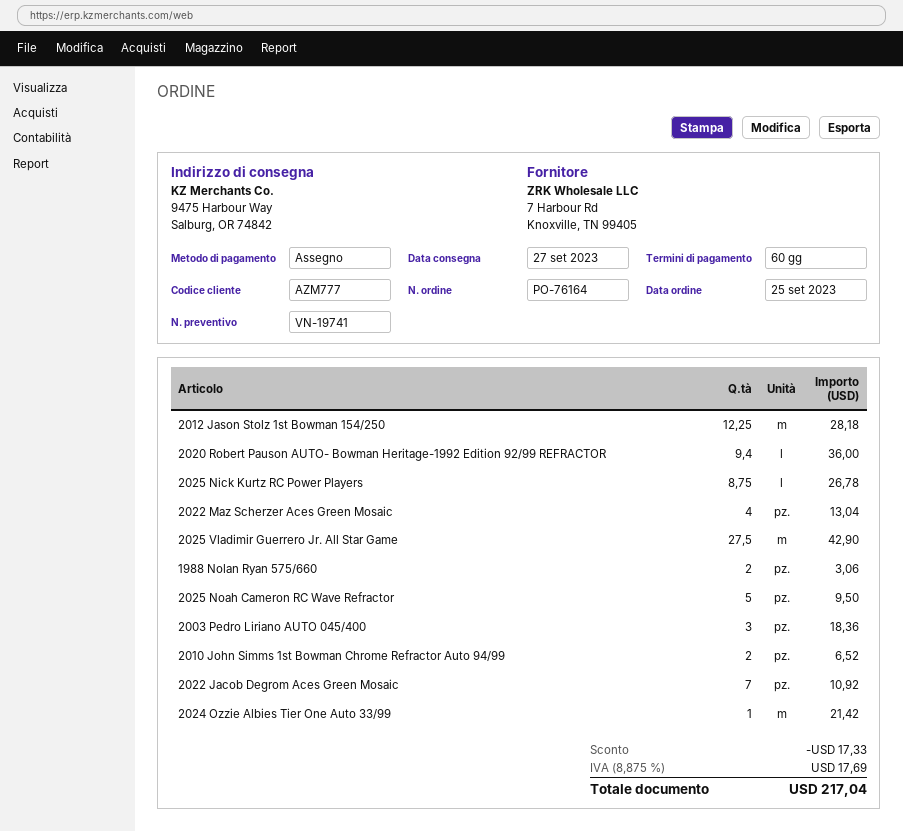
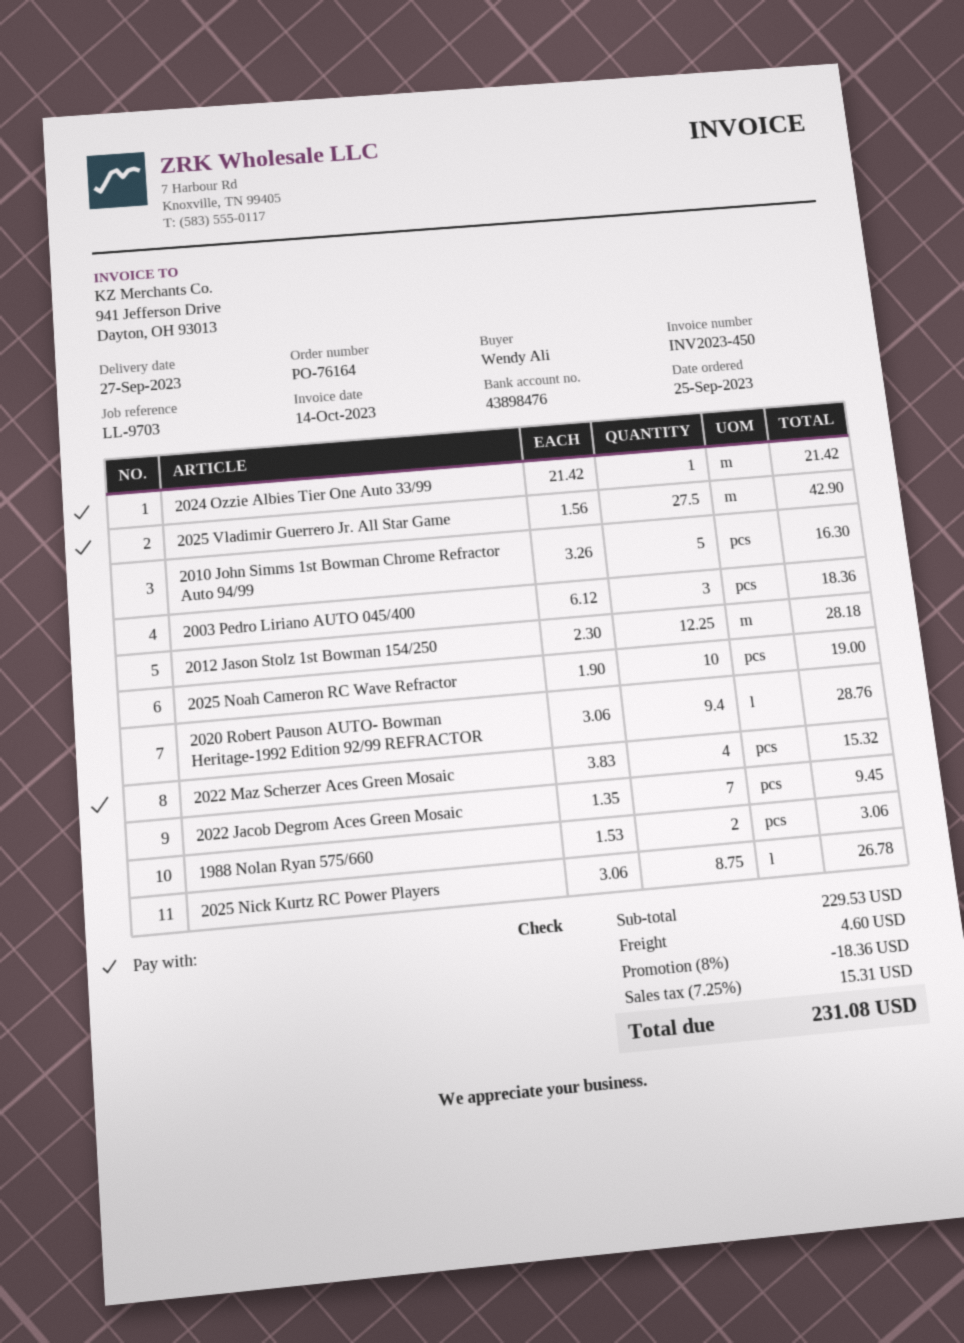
2020 Robert Pauson AUTO- Bowman Heritage-1992 Edition 92/99 REFRACTOR: 9.4 for 36.00 -> 9.4 for 28.76
2022 Maz Scherzer Aces Green Mosaic: 4 for 13.04 -> 4 for 15.32
2025 Noah Cameron RC Wave Refractor: 5 for 9.50 -> 10 for 19.00
2010 John Simms 1st Bowman Chrome Refractor Auto 94/99: 2 for 6.52 -> 5 for 16.30
2022 Jacob Degrom Aces Green Mosaic: 7 for 10.92 -> 7 for 9.45
discount: 17.33 -> 18.36
shipping: none -> 4.60
tax: 8.875% = 17.69 -> 7.25% = 15.31
total: 217.04 -> 231.08

